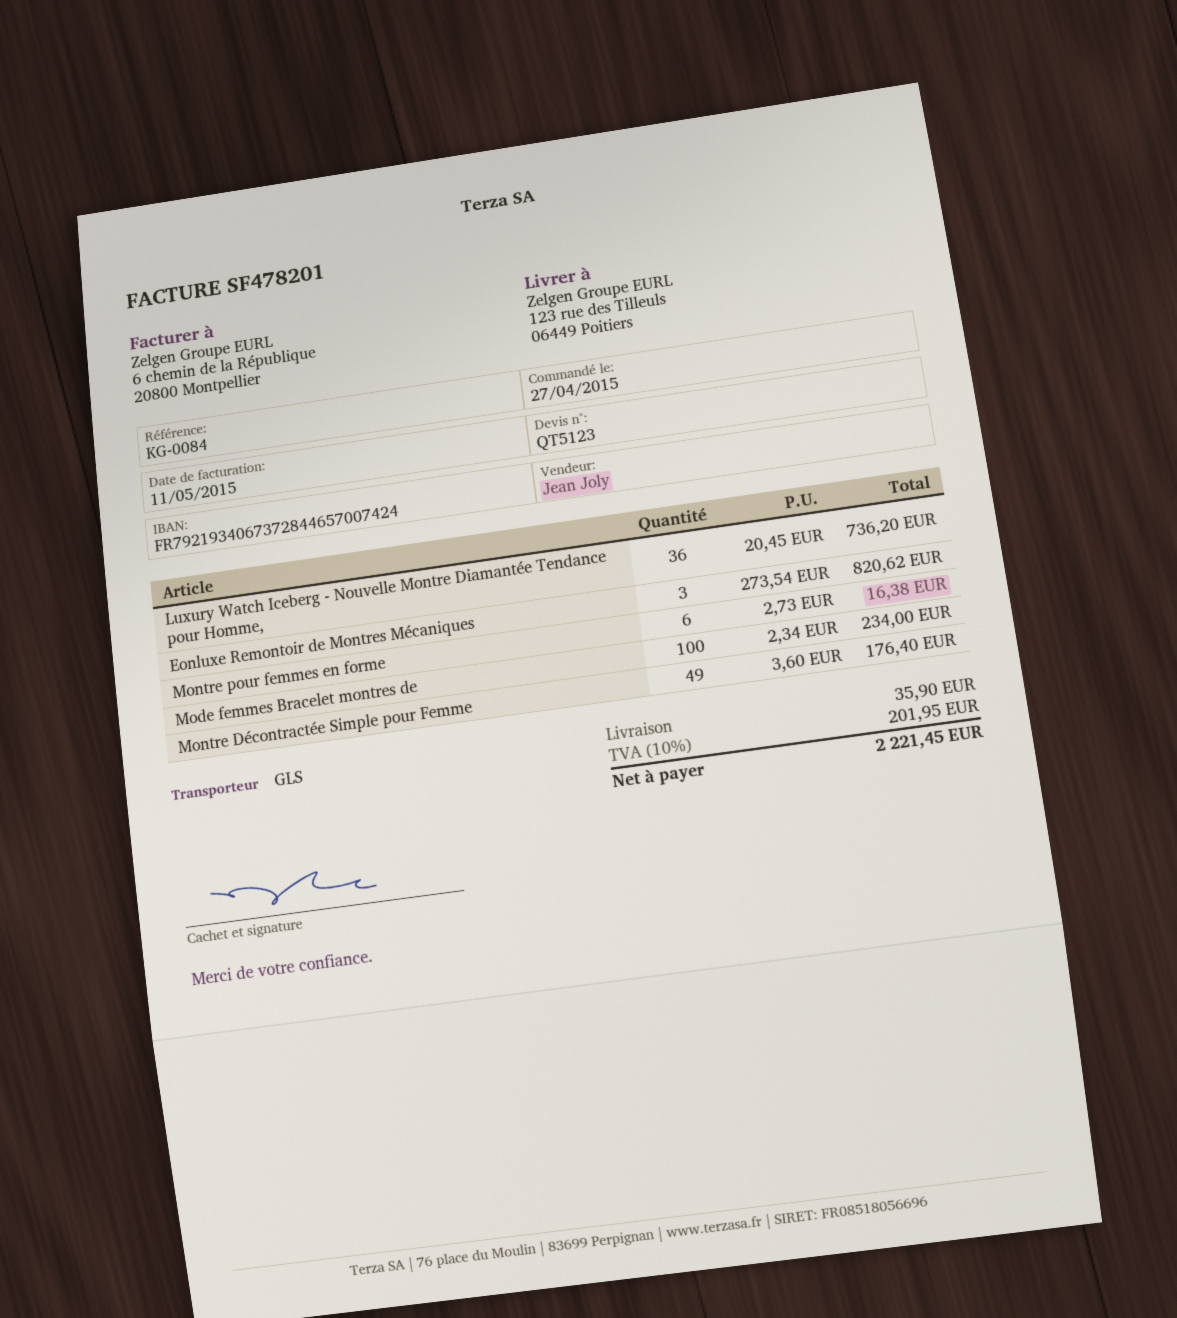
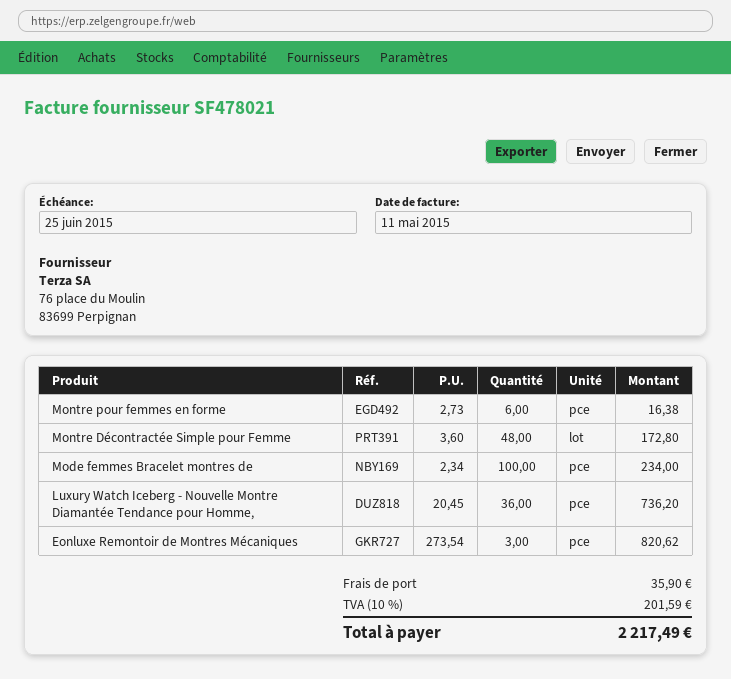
invoice number: SF478201 -> SF478021
Montre Décontractée Simple pour Femme: 49 x 3.60 = 176.40 -> 48 x 3.60 = 172.80
tax: 10% = 201.95 -> 10% = 201.59
total: 2221.45 -> 2217.49

